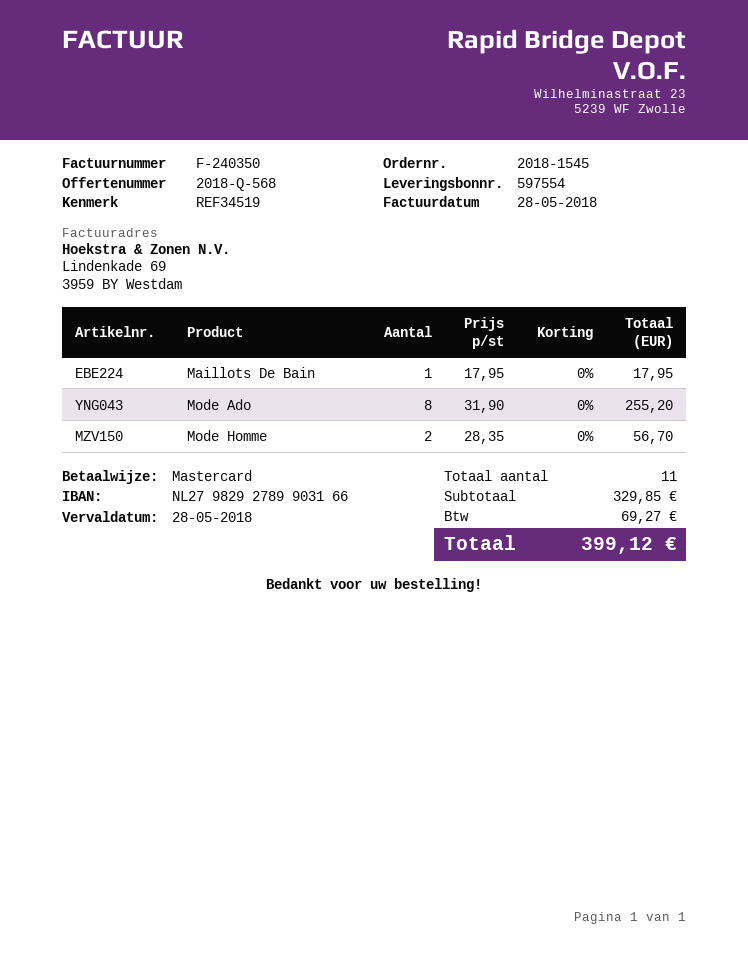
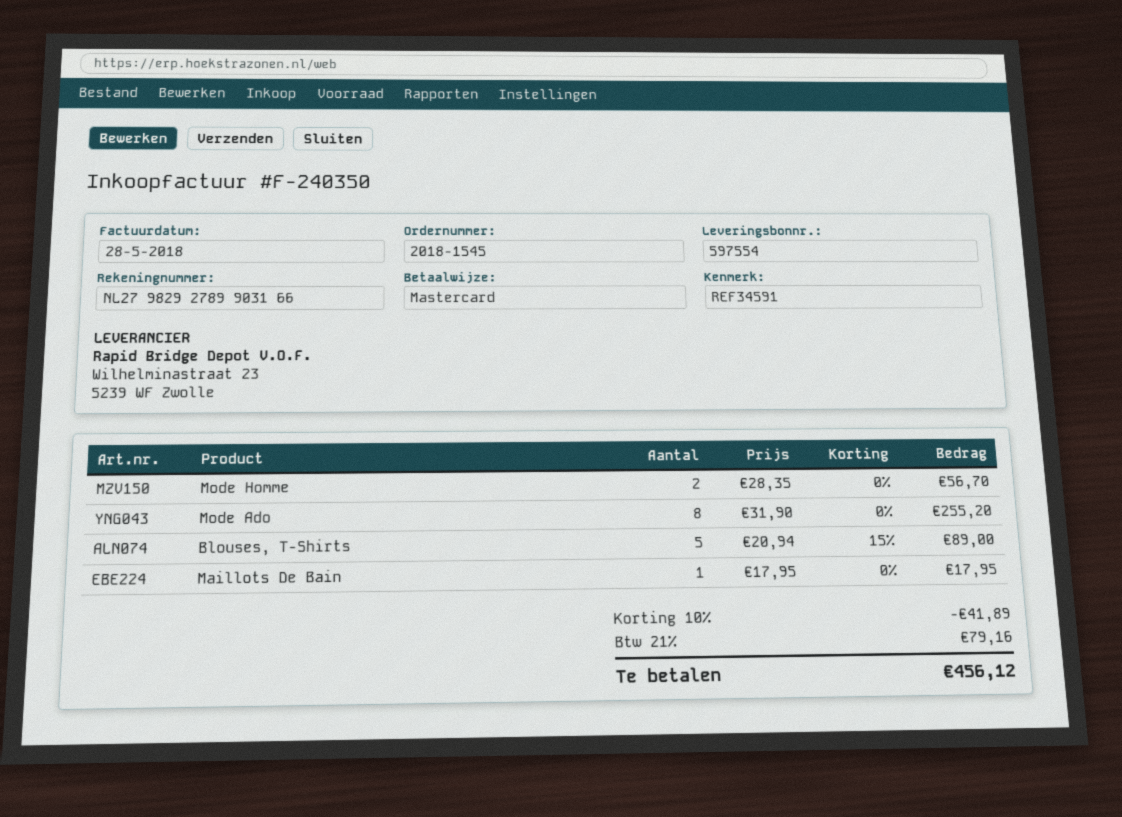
reference: REF34519 -> REF34591
Blouses, T-Shirts: none -> 5 x 20.94 - 15% = 89.00
discount: none -> 10% = 41.89
tax: 69.27 -> 79.16
total: 399.12 -> 456.12

